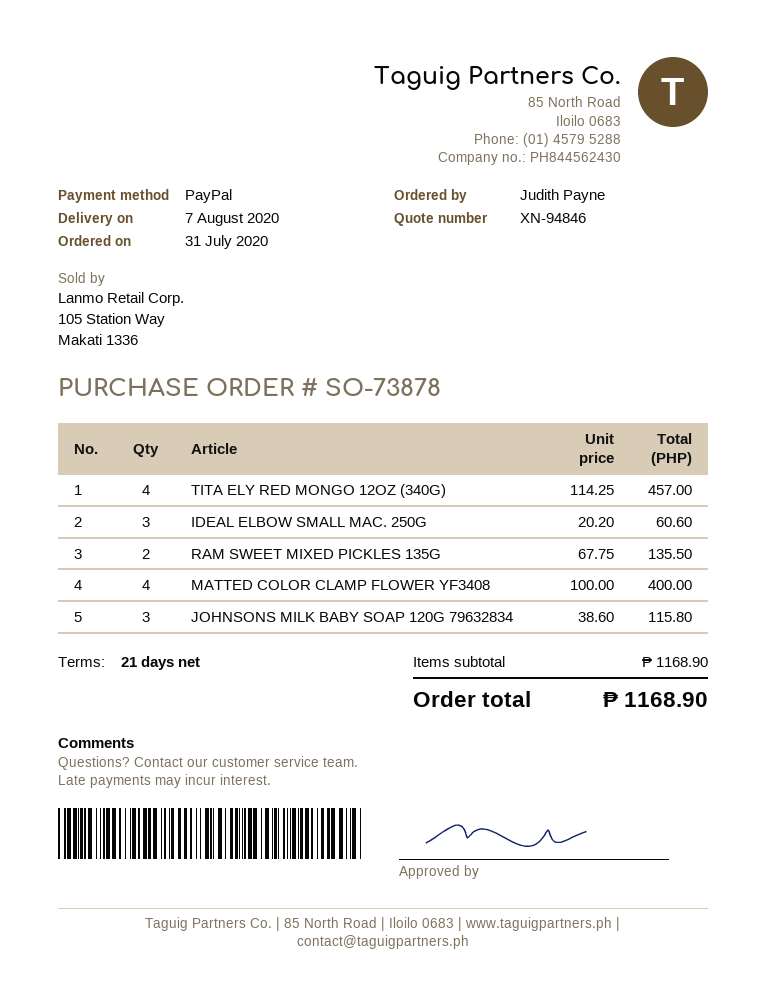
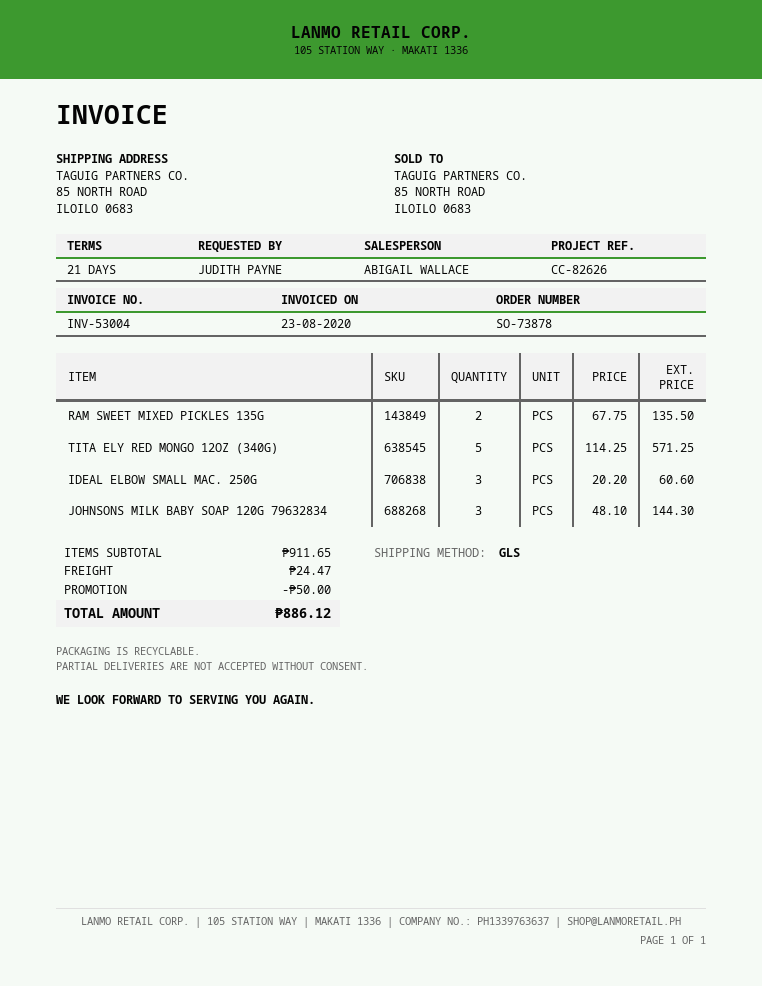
TITA ELY RED MONGO 12OZ (340G): 4 x 114.25 = 457.00 -> 5 x 114.25 = 571.25
MATTED COLOR CLAMP FLOWER YF3408: 4 x 100.00 = 400.00 -> none
JOHNSONS MILK BABY SOAP 120G 79632834: 3 x 38.60 = 115.80 -> 3 x 48.10 = 144.30
subtotal: 1168.90 -> 911.65
discount: none -> 50.00
shipping: none -> 24.47
total: 1168.90 -> 886.12

